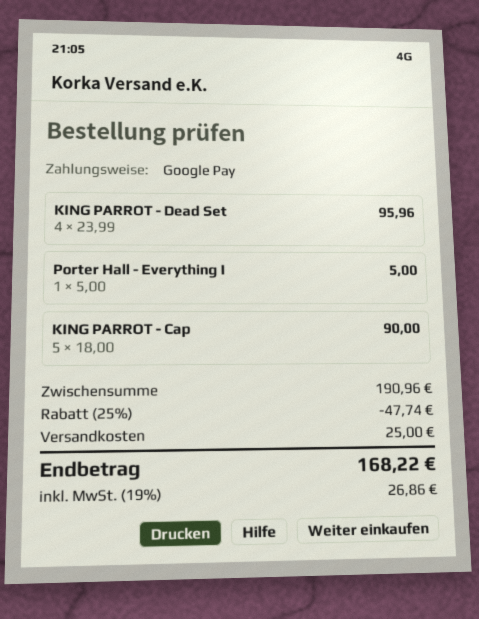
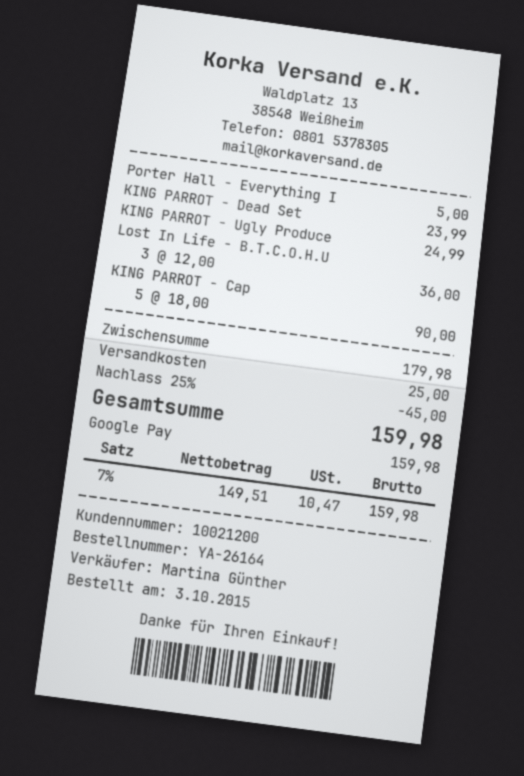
KING PARROT - Dead Set: 4 x 23.99 = 95.96 -> 1 x 23.99 = 23.99
KING PARROT - Ugly Produce: none -> 1 x 24.99 = 24.99
Lost In Life - B.T.C.O.H.U: none -> 3 x 12.00 = 36.00
subtotal: 190.96 -> 179.98
discount: 25% = 47.74 -> 25% = 45.00
tax: 19% = 26.86 -> 7% = 10.47
total: 168.22 -> 159.98

